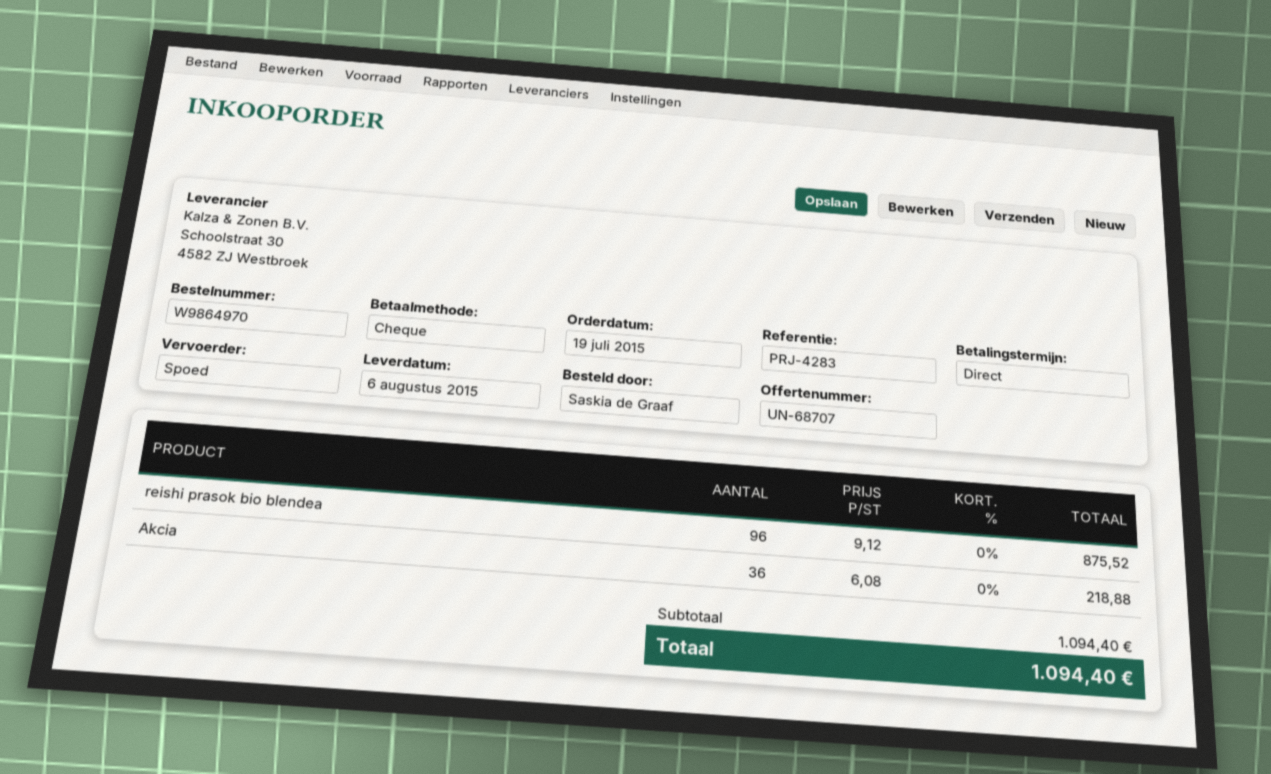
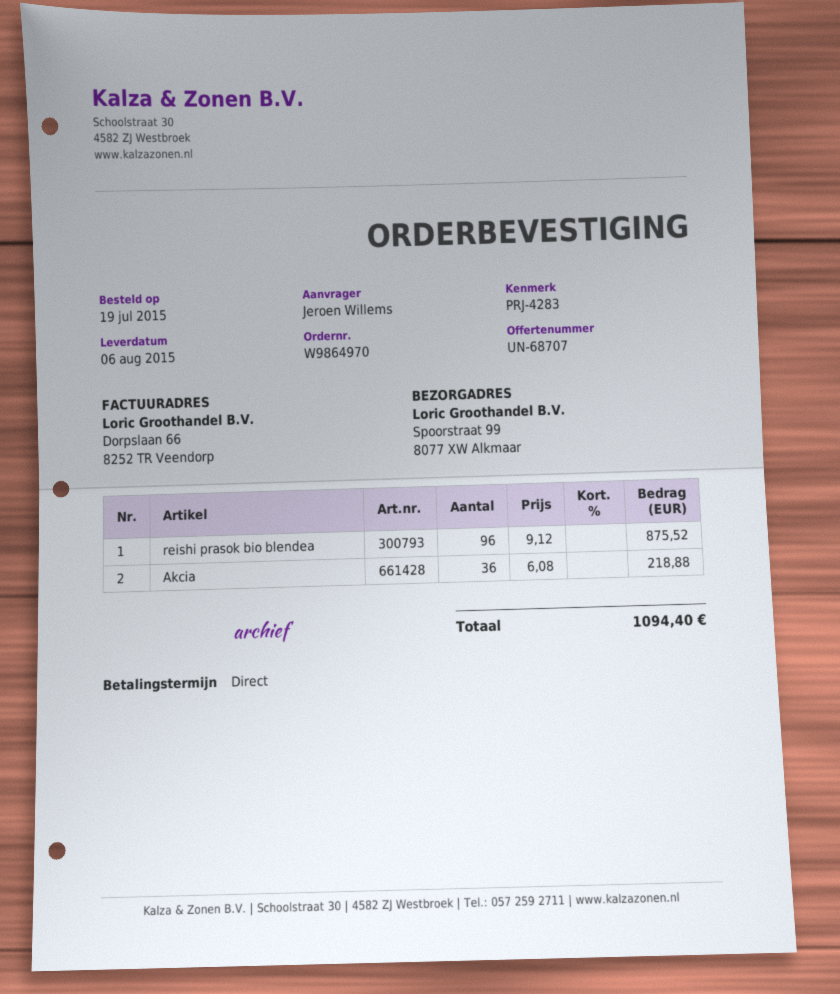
ordered by: Saskia de Graaf -> Jeroen Willems

